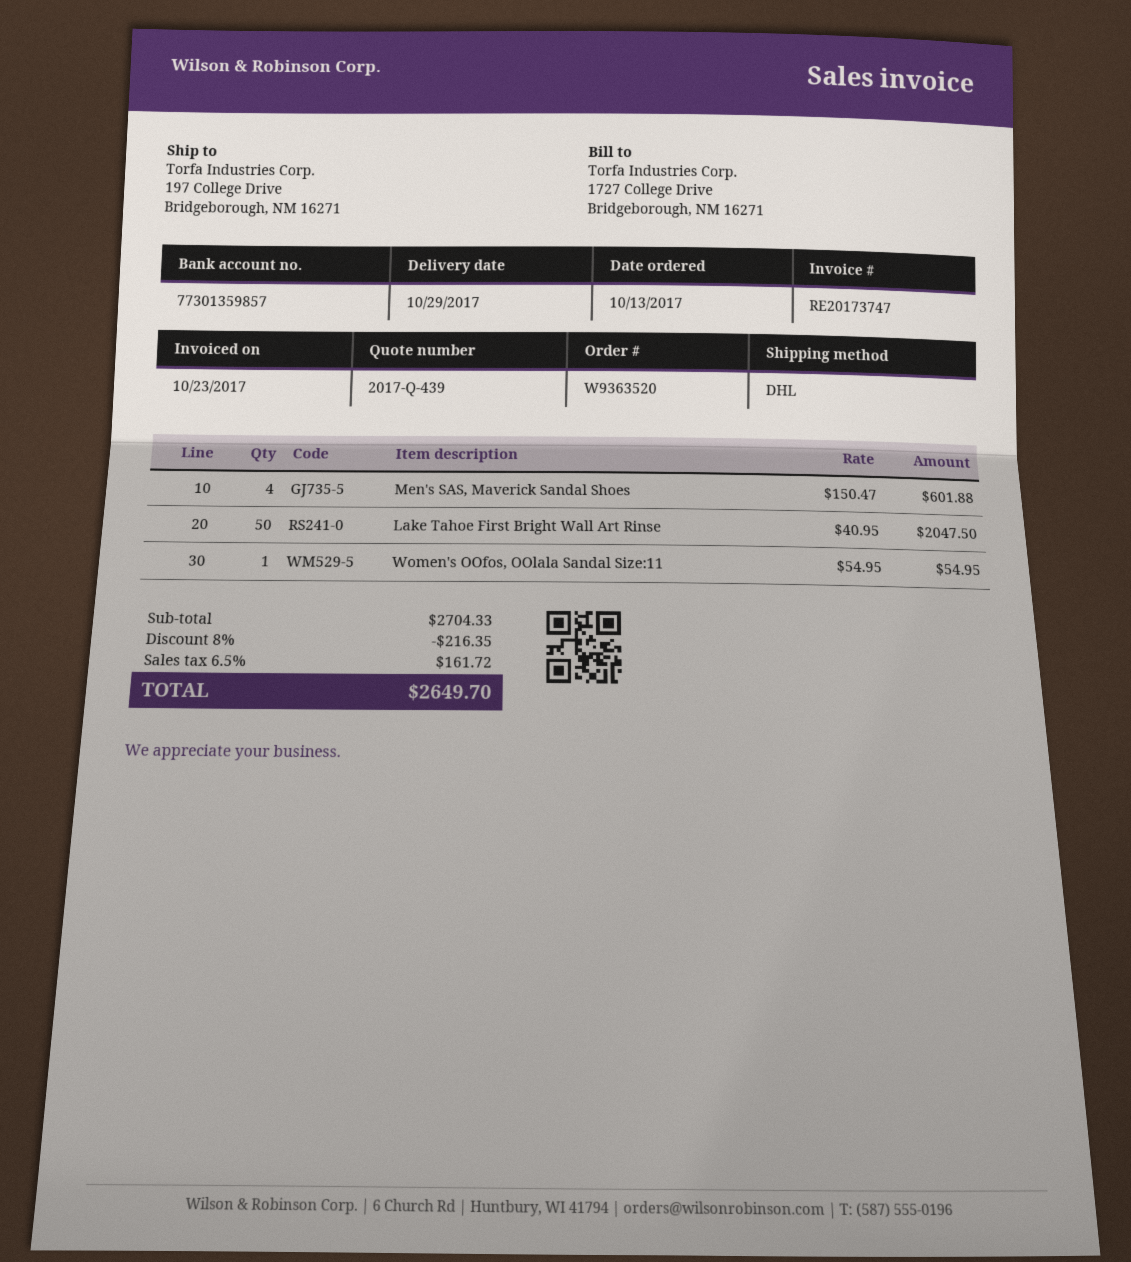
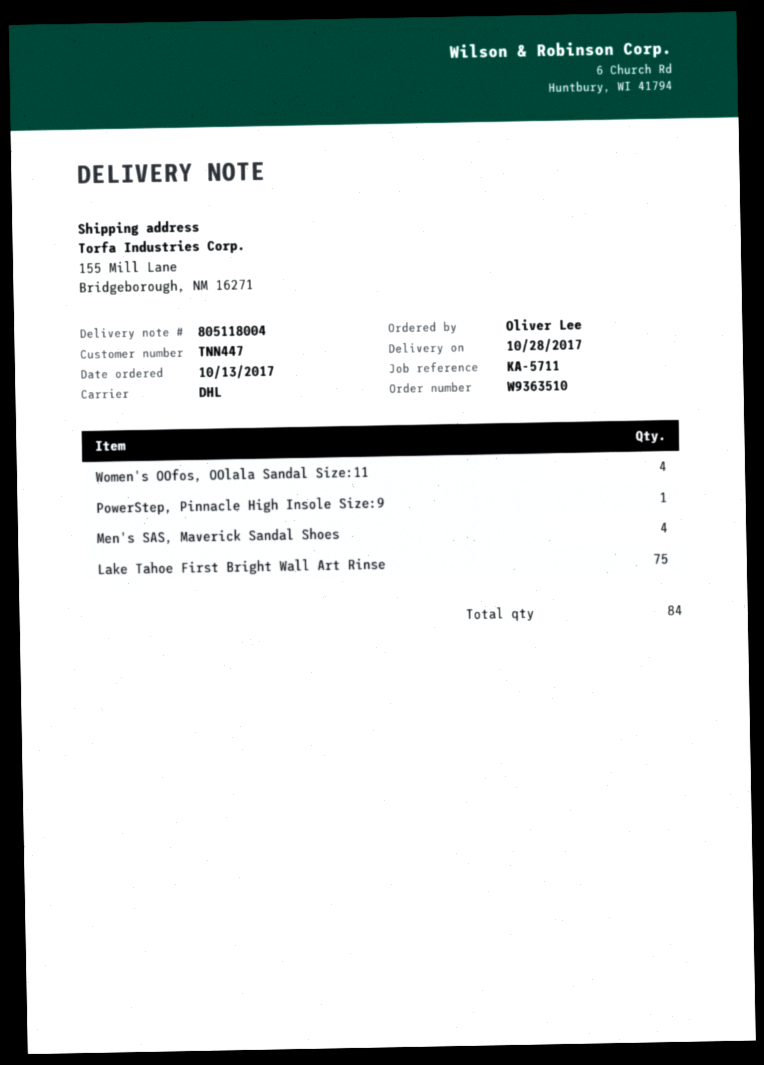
order number: W9363520 -> W9363510
delivery date: 2017-10-29 -> 2017-10-28
ship to: 197 College Drive, Bridgeborough, NM 16271 -> 155 Mill Lane, Bridgeborough, NM 16271
Lake Tahoe First Bright Wall Art Rinse: 50 -> 75
Women's OOfos, OOlala Sandal Size:11: 1 -> 4
PowerStep, Pinnacle High Insole Size:9: none -> 1

